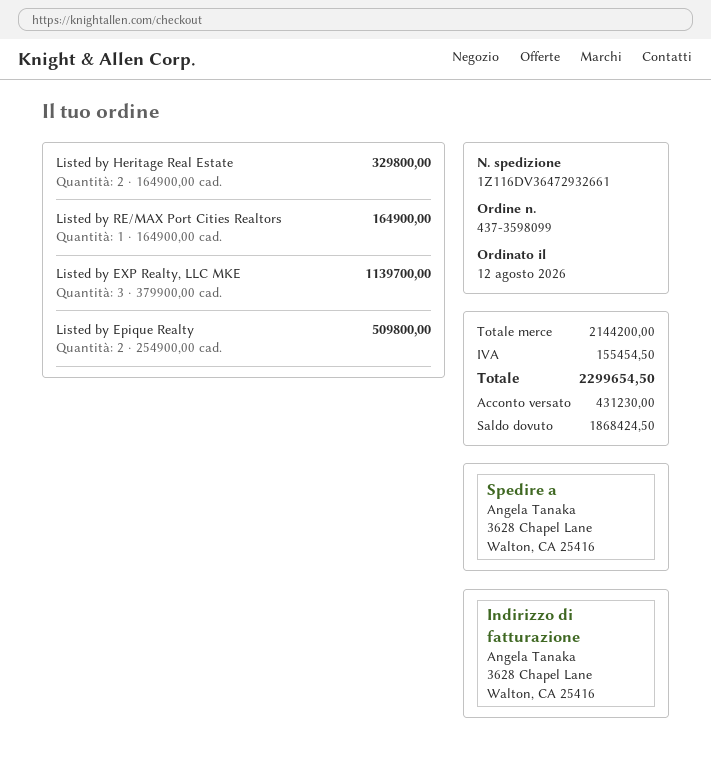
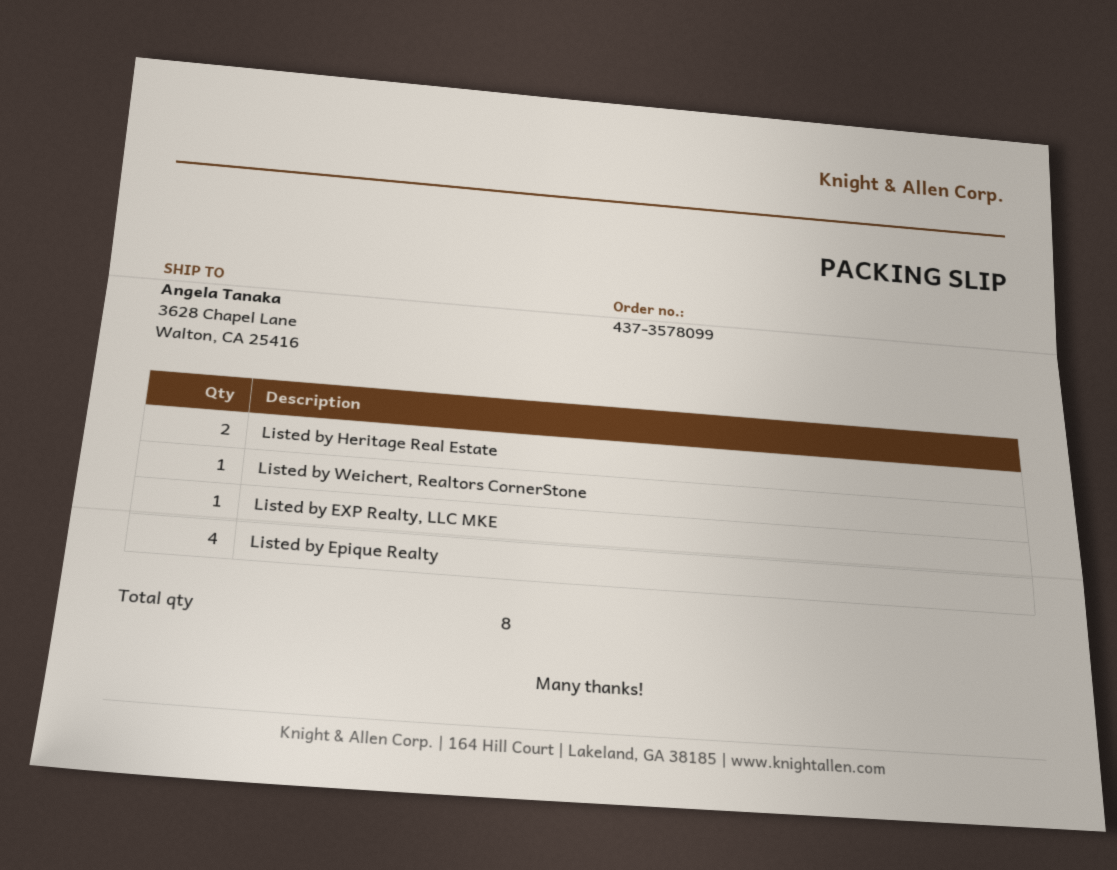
order number: 437-3598099 -> 437-3578099
Listed by RE/MAX Port Cities Realtors: 1 -> none
Listed by EXP Realty, LLC MKE: 3 -> 1
Listed by Epique Realty: 2 -> 4
Listed by Weichert, Realtors CornerStone: none -> 1

